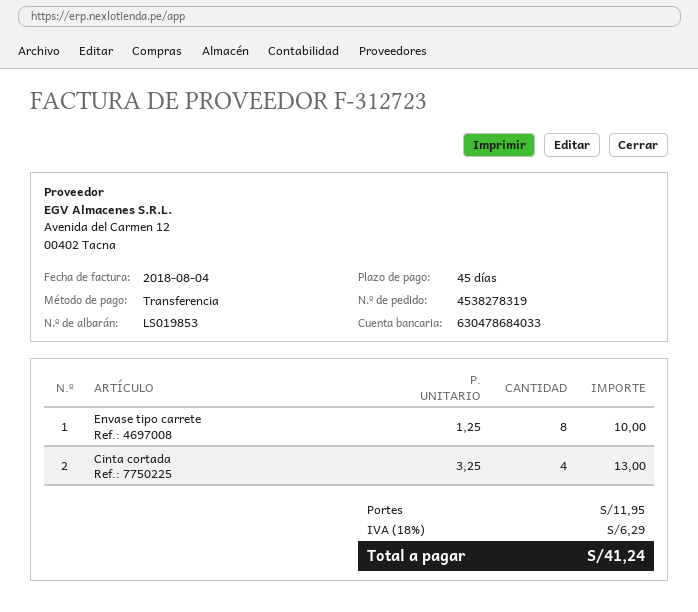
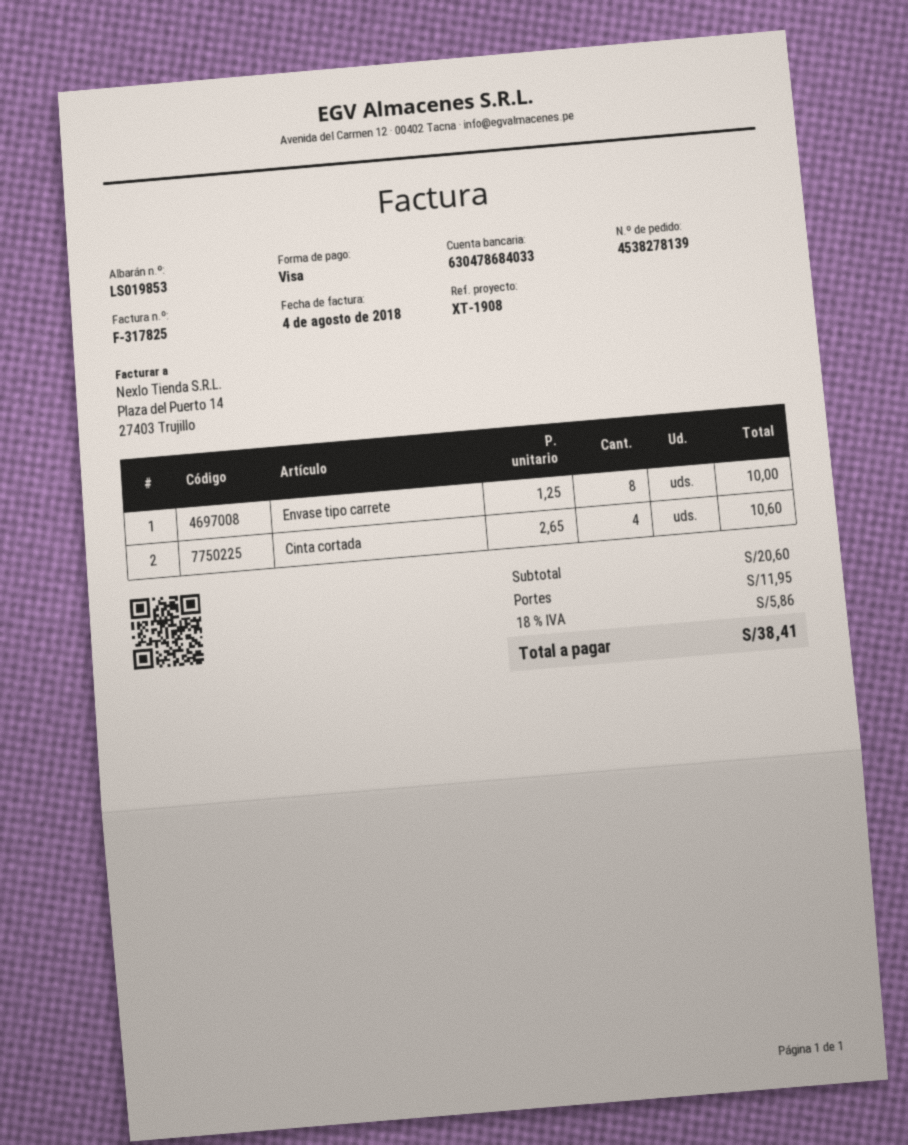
order number: 4538278319 -> 4538278139
invoice number: F-312723 -> F-317825
payment method: bank transfer -> Visa
Cinta cortada: 4 x 3.25 = 13.00 -> 4 x 2.65 = 10.60
tax: 18% = 6.29 -> 18% = 5.86
total: 41.24 -> 38.41

